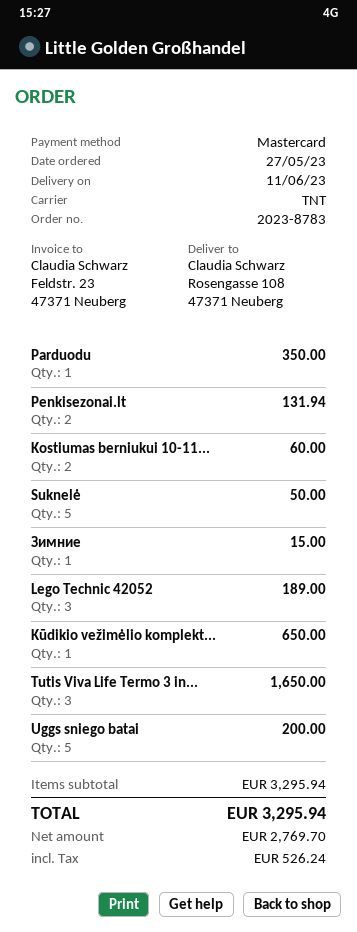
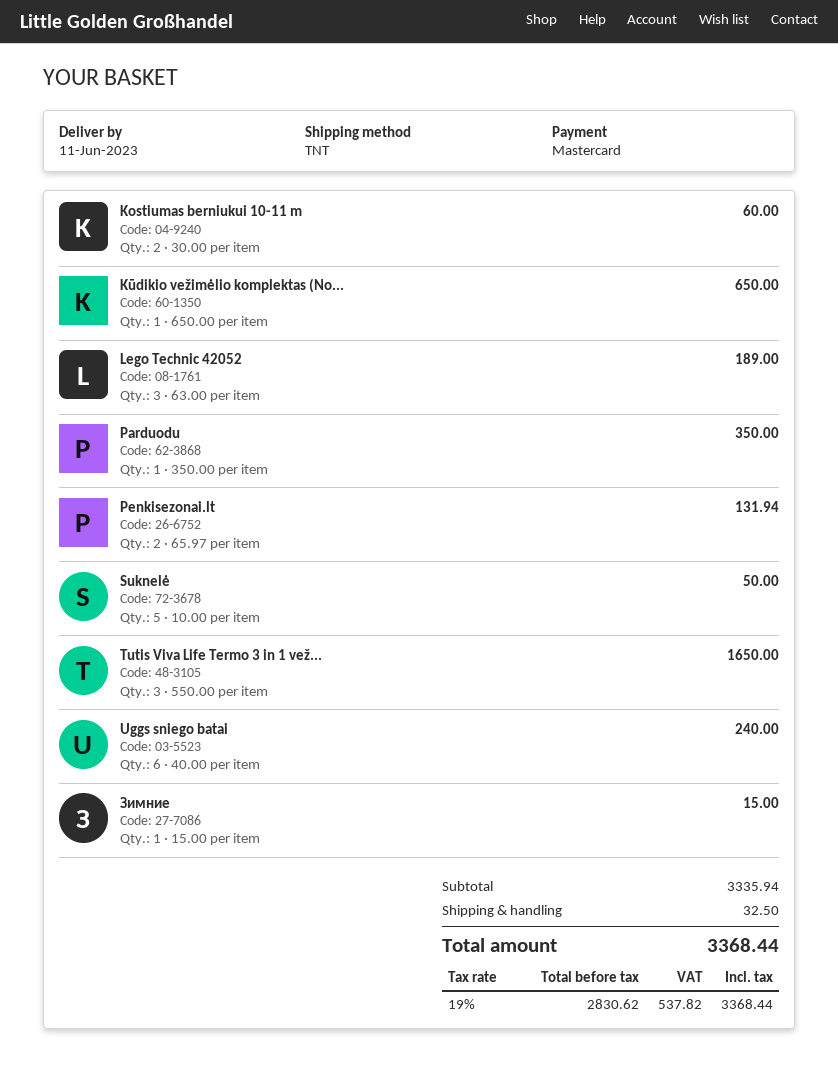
Uggs sniego batai: 5 for 200.00 -> 6 for 240.00
subtotal: 3295.94 -> 3335.94
shipping: none -> 32.50
net: 2769.70 -> 2830.62
tax: 526.24 -> 537.82
total: 3295.94 -> 3368.44

